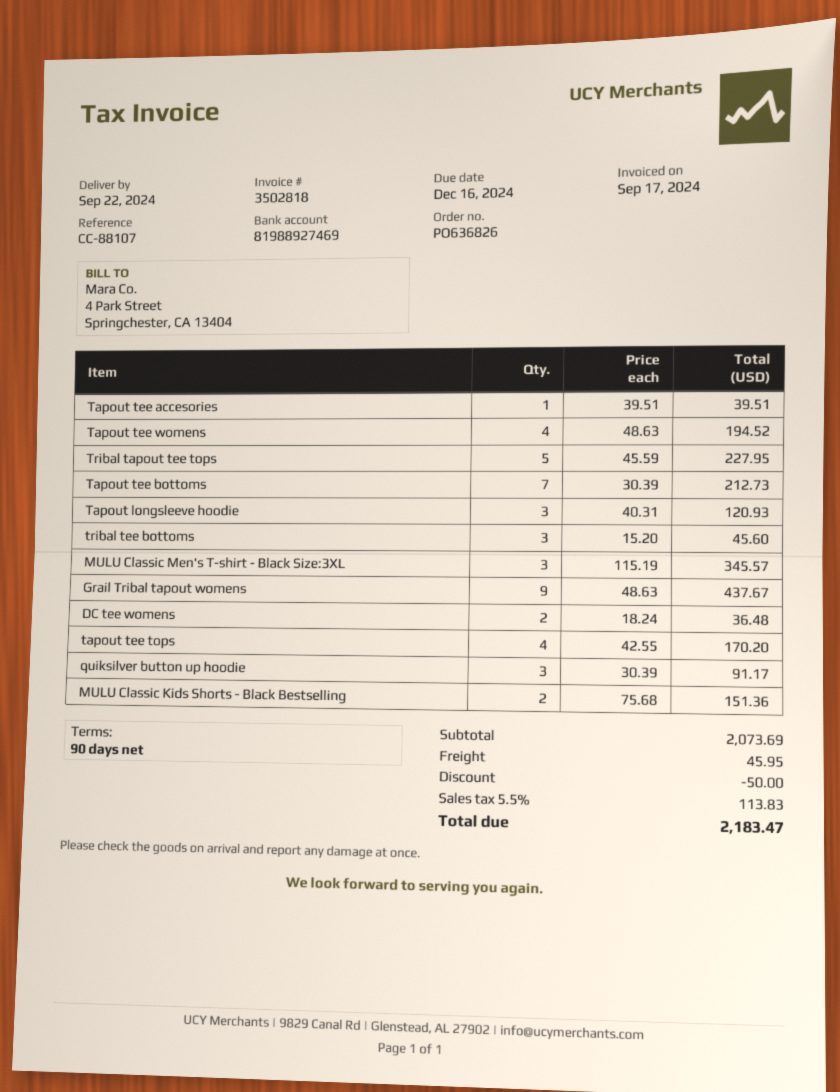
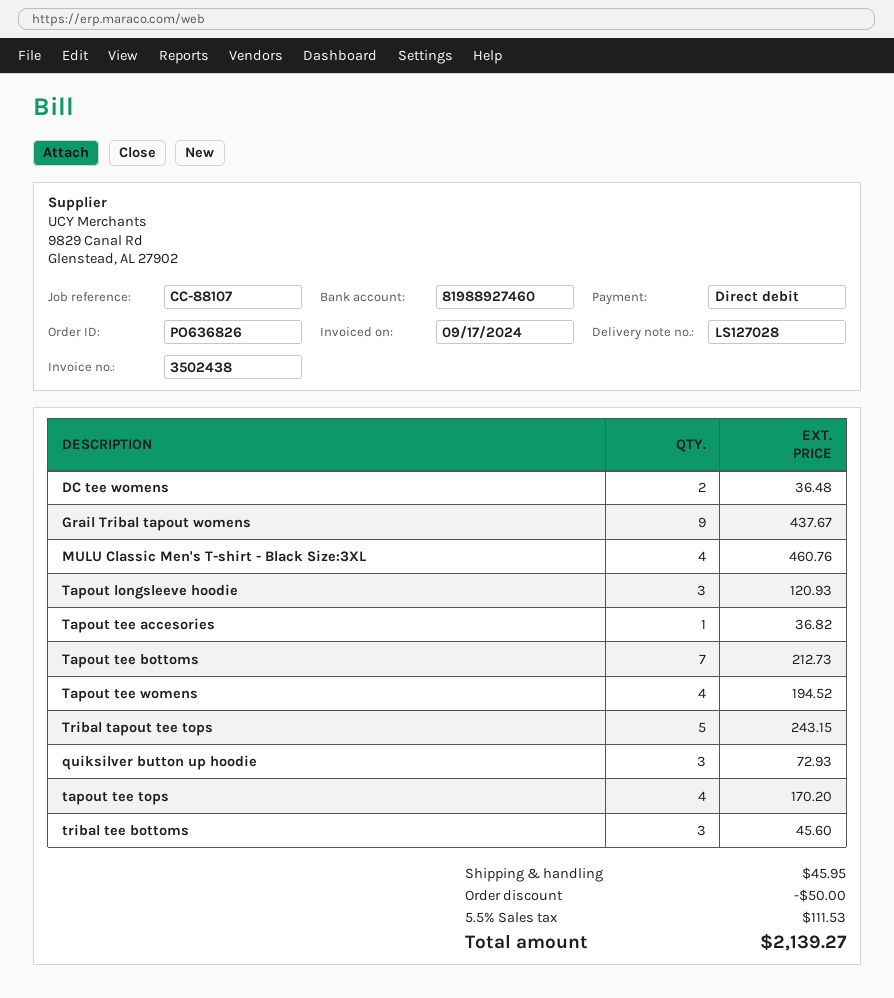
invoice number: 3502818 -> 3502438
bank account: 81988927469 -> 81988927460
Tapout tee accesories: 1 for 39.51 -> 1 for 36.82
Tribal tapout tee tops: 5 for 227.95 -> 5 for 243.15
MULU Classic Men's T-shirt - Black Size:3XL: 3 for 345.57 -> 4 for 460.76
quiksilver button up hoodie: 3 for 91.17 -> 3 for 72.93
MULU Classic Kids Shorts - Black Bestselling: 2 for 151.36 -> none
tax: 5.5% = 113.83 -> 5.5% = 111.53
total: 2183.47 -> 2139.27

